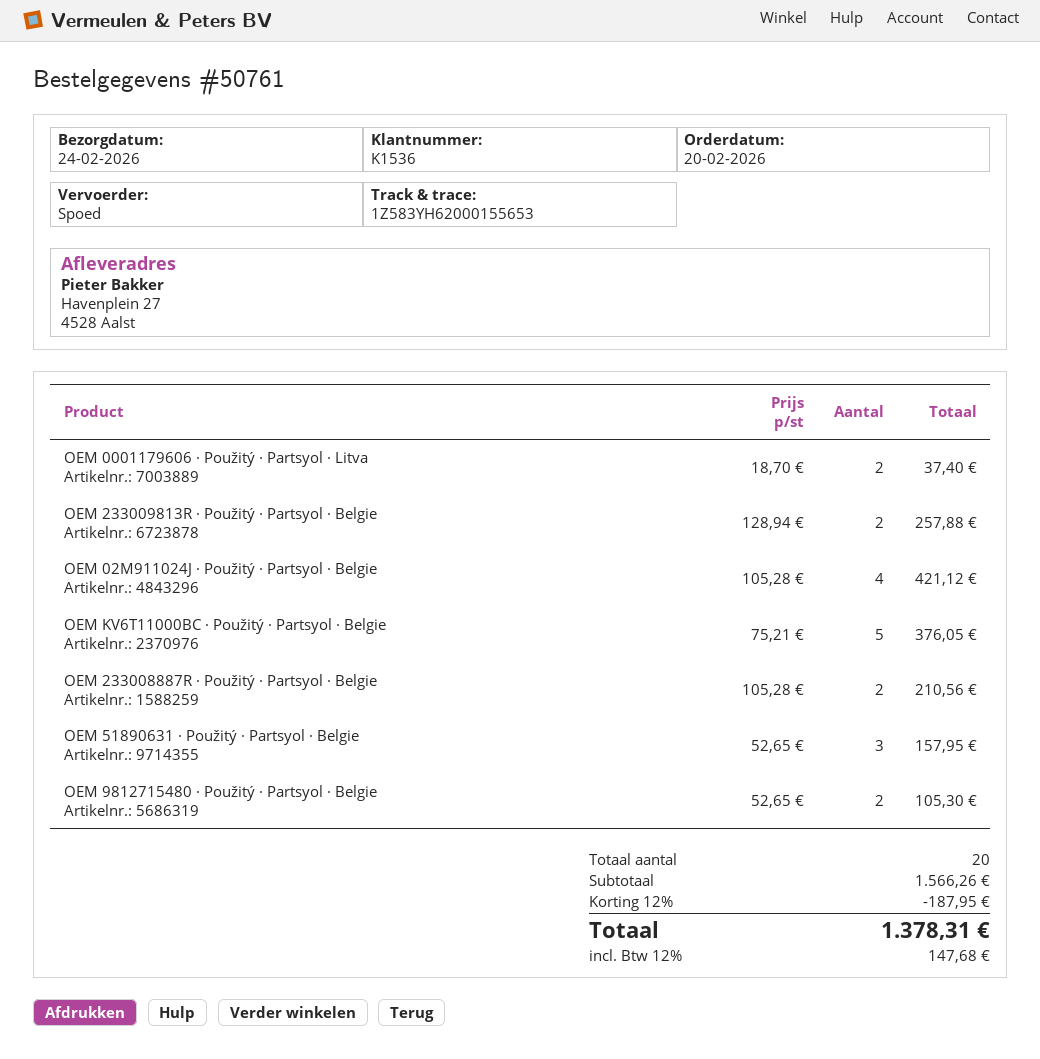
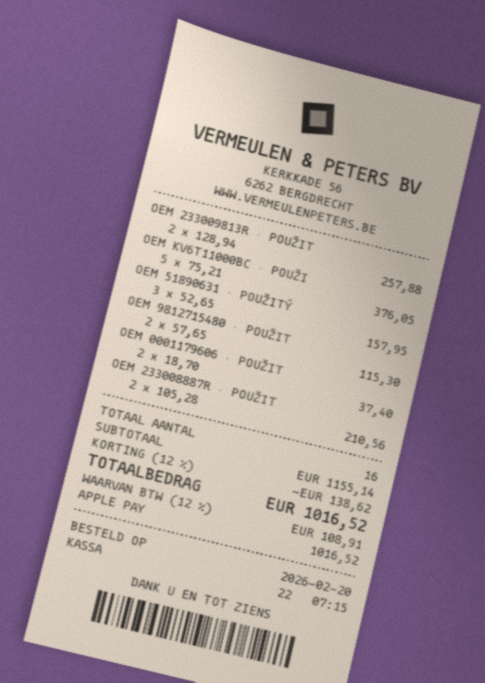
OEM 02M911024J · Použitý · Partsyol · Belgie: 4 x 105.28 = 421.12 -> none
OEM 9812715480 · Použitý · Partsyol · Belgie: 2 x 52.65 = 105.30 -> 2 x 57.65 = 115.30
total quantity: 20 -> 16
subtotal: 1566.26 -> 1155.14
discount: 12% = 187.95 -> 12% = 138.62
tax: 12% = 147.68 -> 12% = 108.91
total: 1378.31 -> 1016.52

